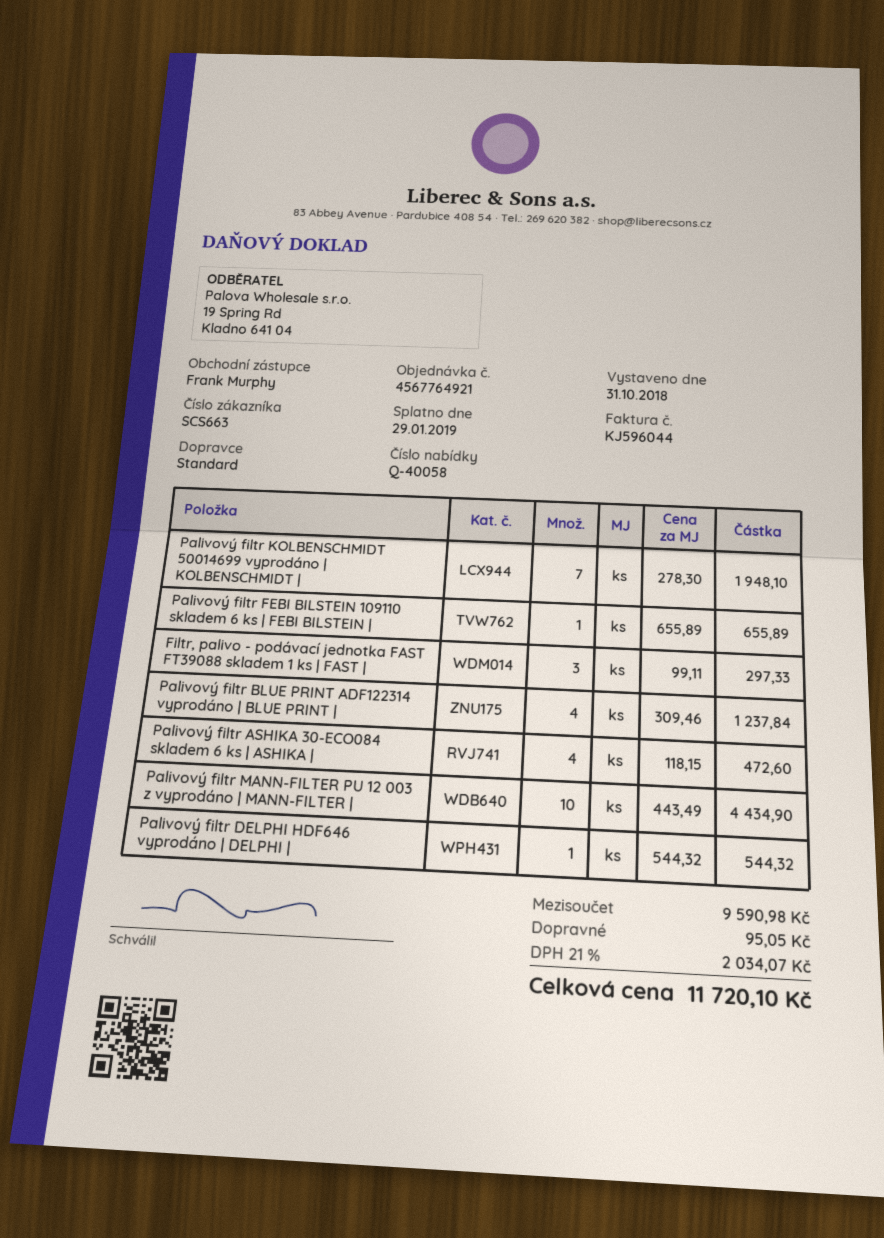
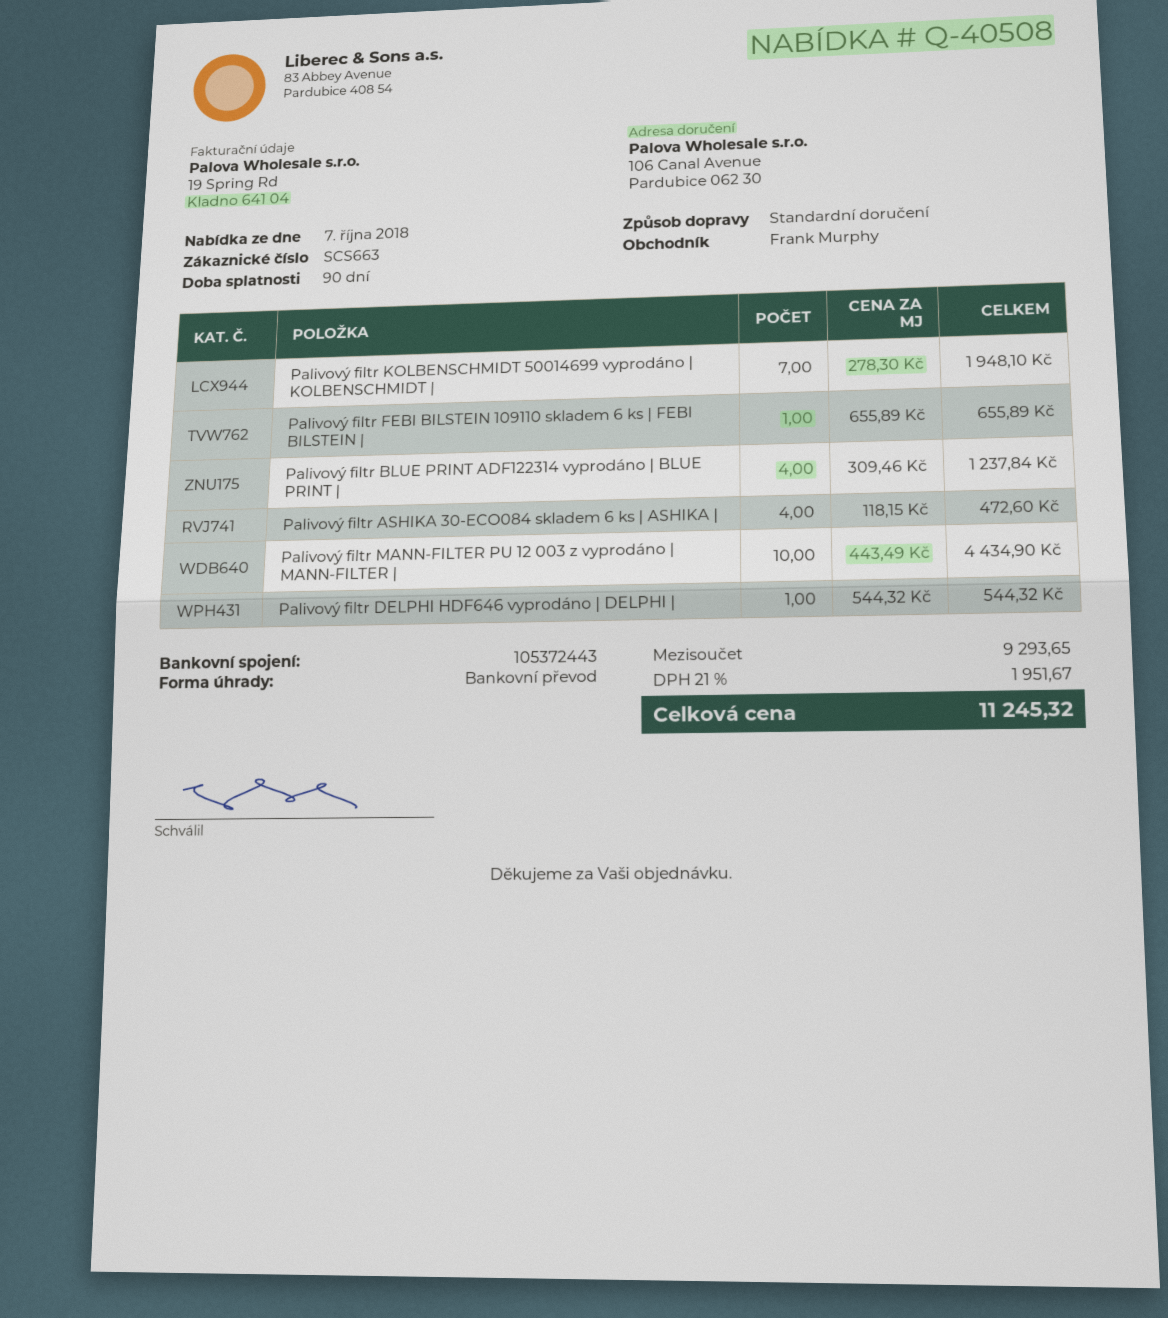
quote number: Q-40058 -> Q-40508
Filtr, palivo - podávací jednotka FAST FT39088 skladem 1 ks | FAST |: 3 x 99.11 = 297.33 -> none
subtotal: 9590.98 -> 9293.65
shipping: 95.05 -> none
tax: 21% = 2034.07 -> 21% = 1951.67
total: 11720.10 -> 11245.32

